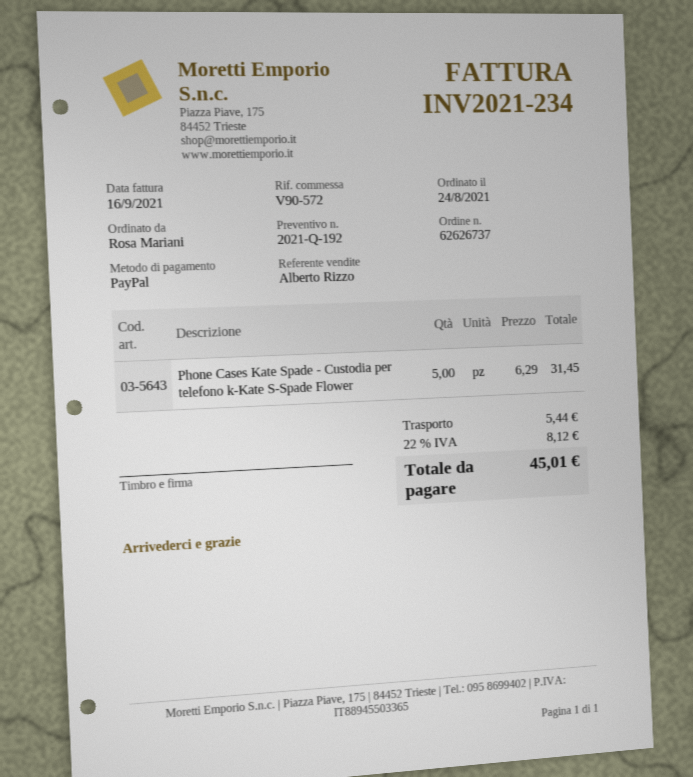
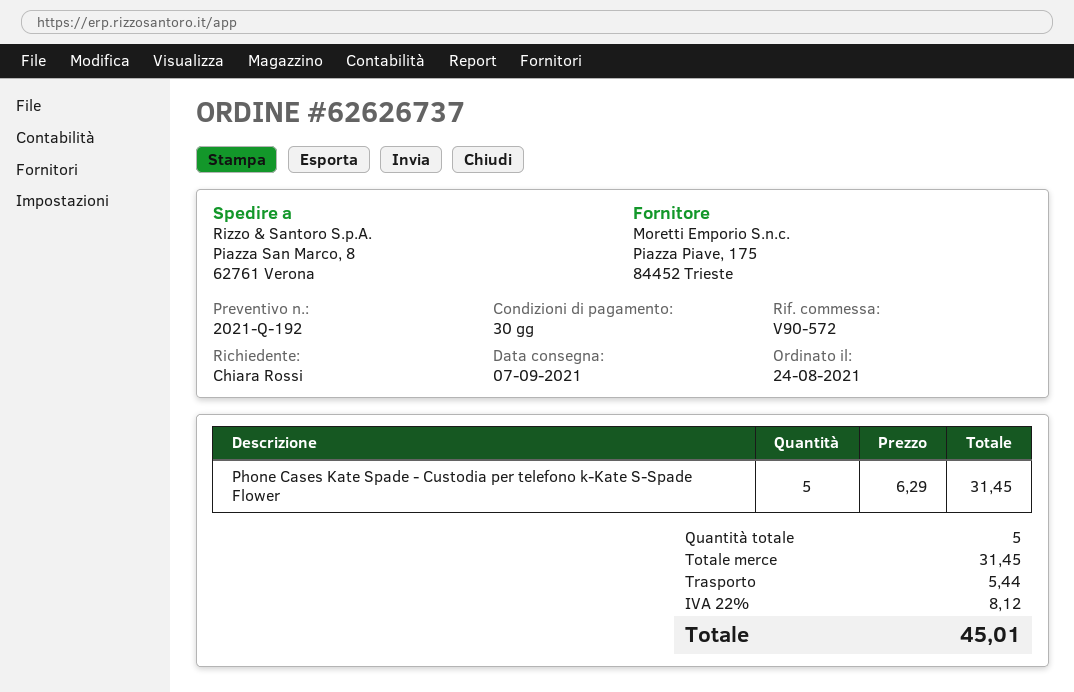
ordered by: Rosa Mariani -> Chiara Rossi

